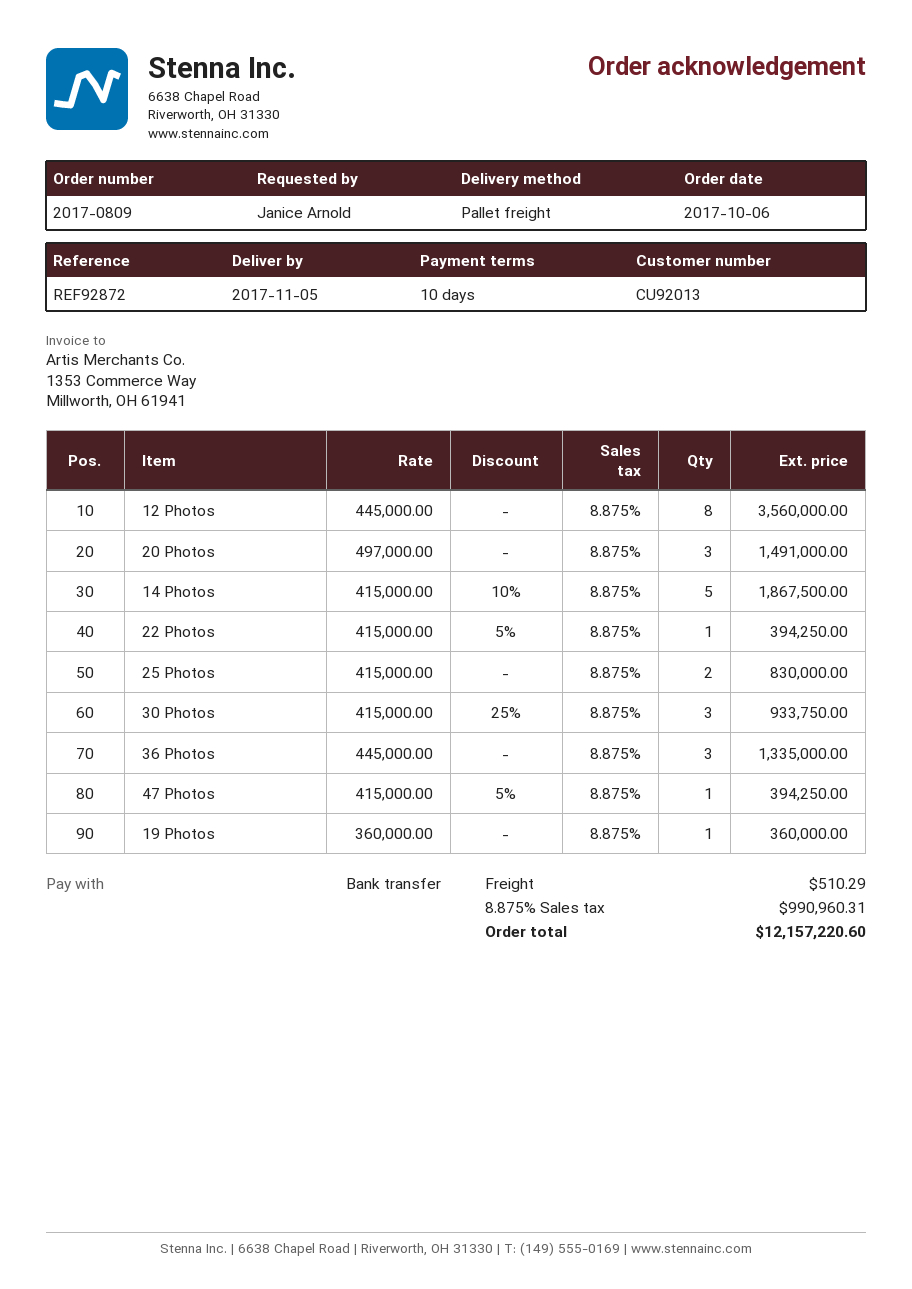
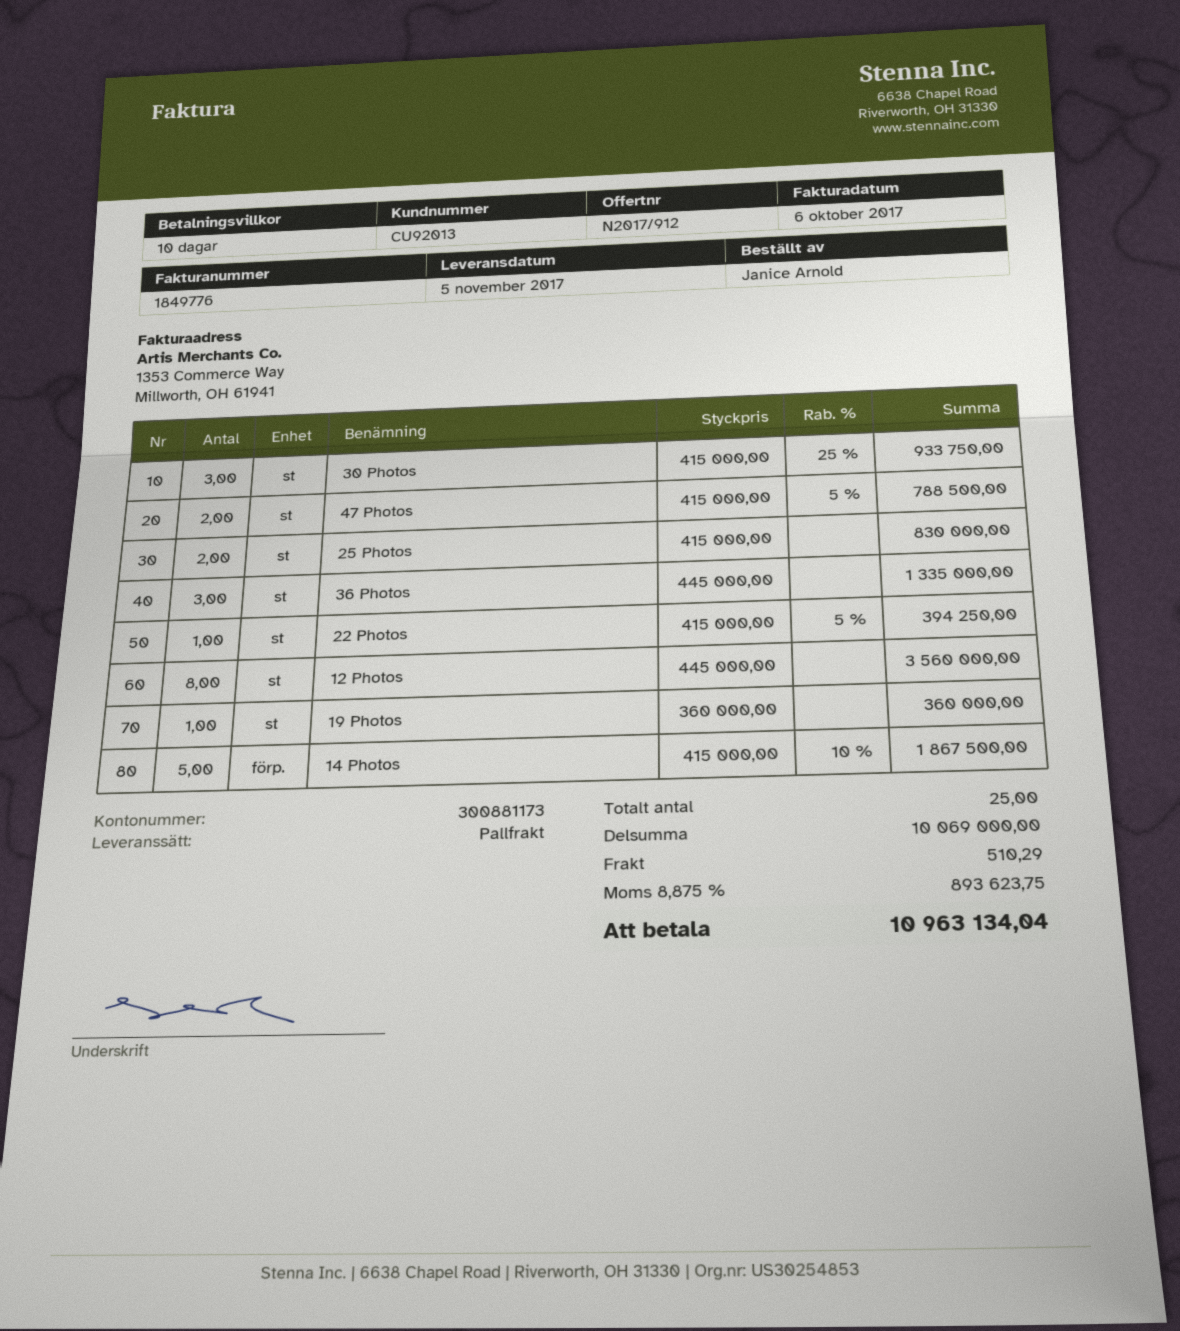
20 Photos: 3 x 497000.00 = 1491000.00 -> none
47 Photos: 1 x 415000.00 - 5% = 394250.00 -> 2 x 415000.00 - 5% = 788500.00
tax: 8.875% = 990960.31 -> 8.875% = 893623.75
total: 12157220.60 -> 10963134.04

